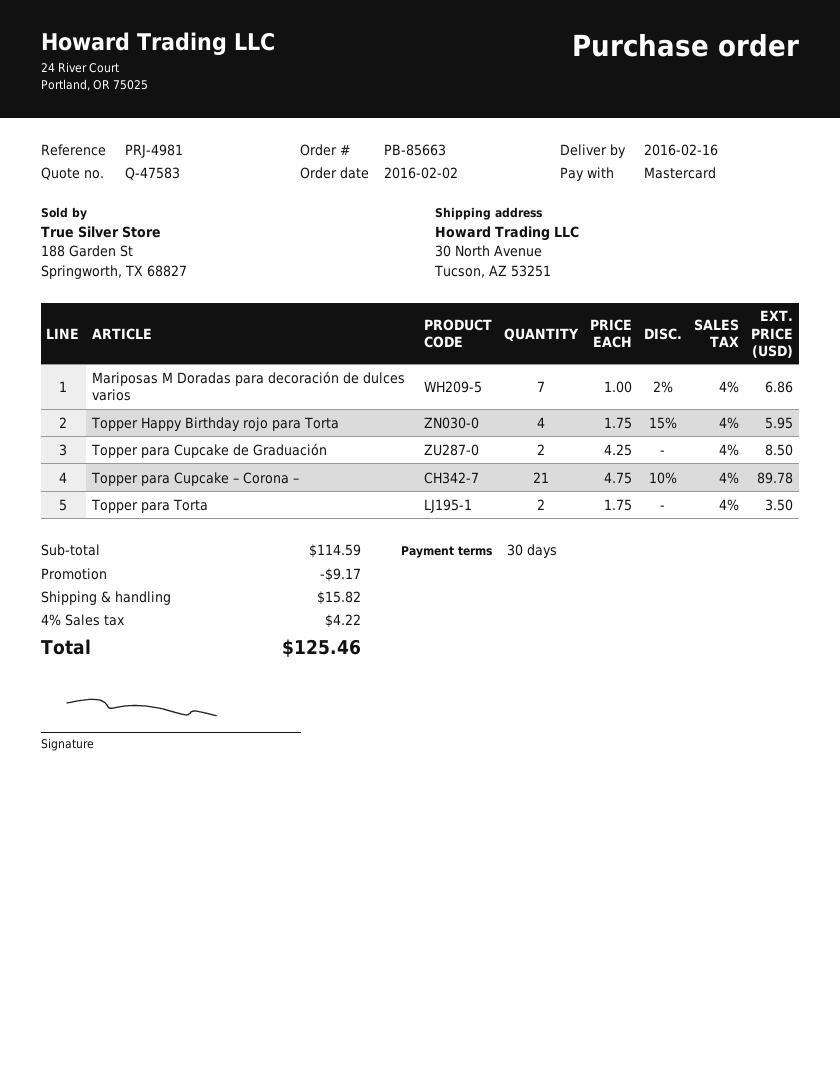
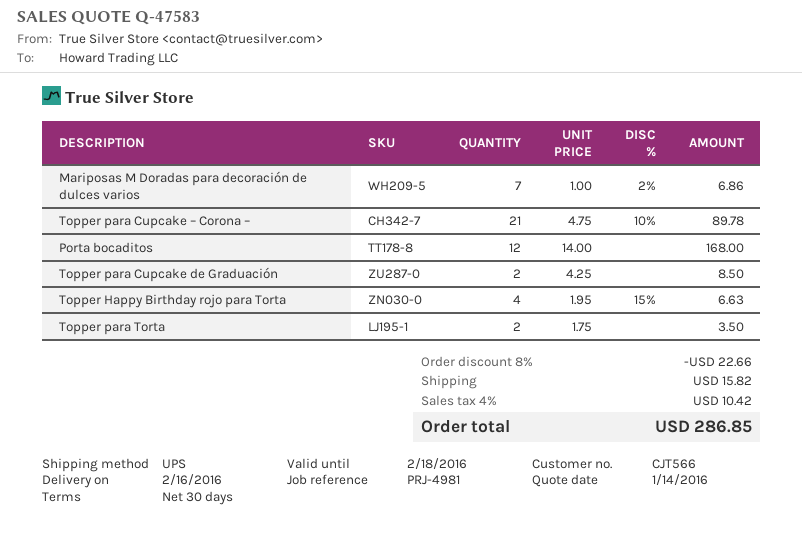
Topper Happy Birthday rojo para Torta: 4 x 1.75 - 15% = 5.95 -> 4 x 1.95 - 15% = 6.63
Porta bocaditos: none -> 12 x 14.00 = 168.00
discount: 9.17 -> 22.66
tax: 4% = 4.22 -> 4% = 10.42
total: 125.46 -> 286.85

